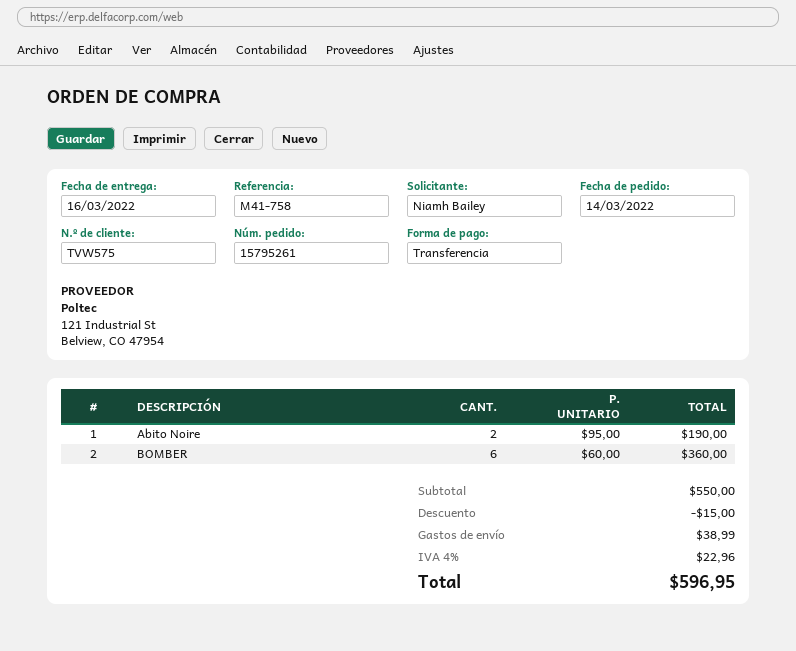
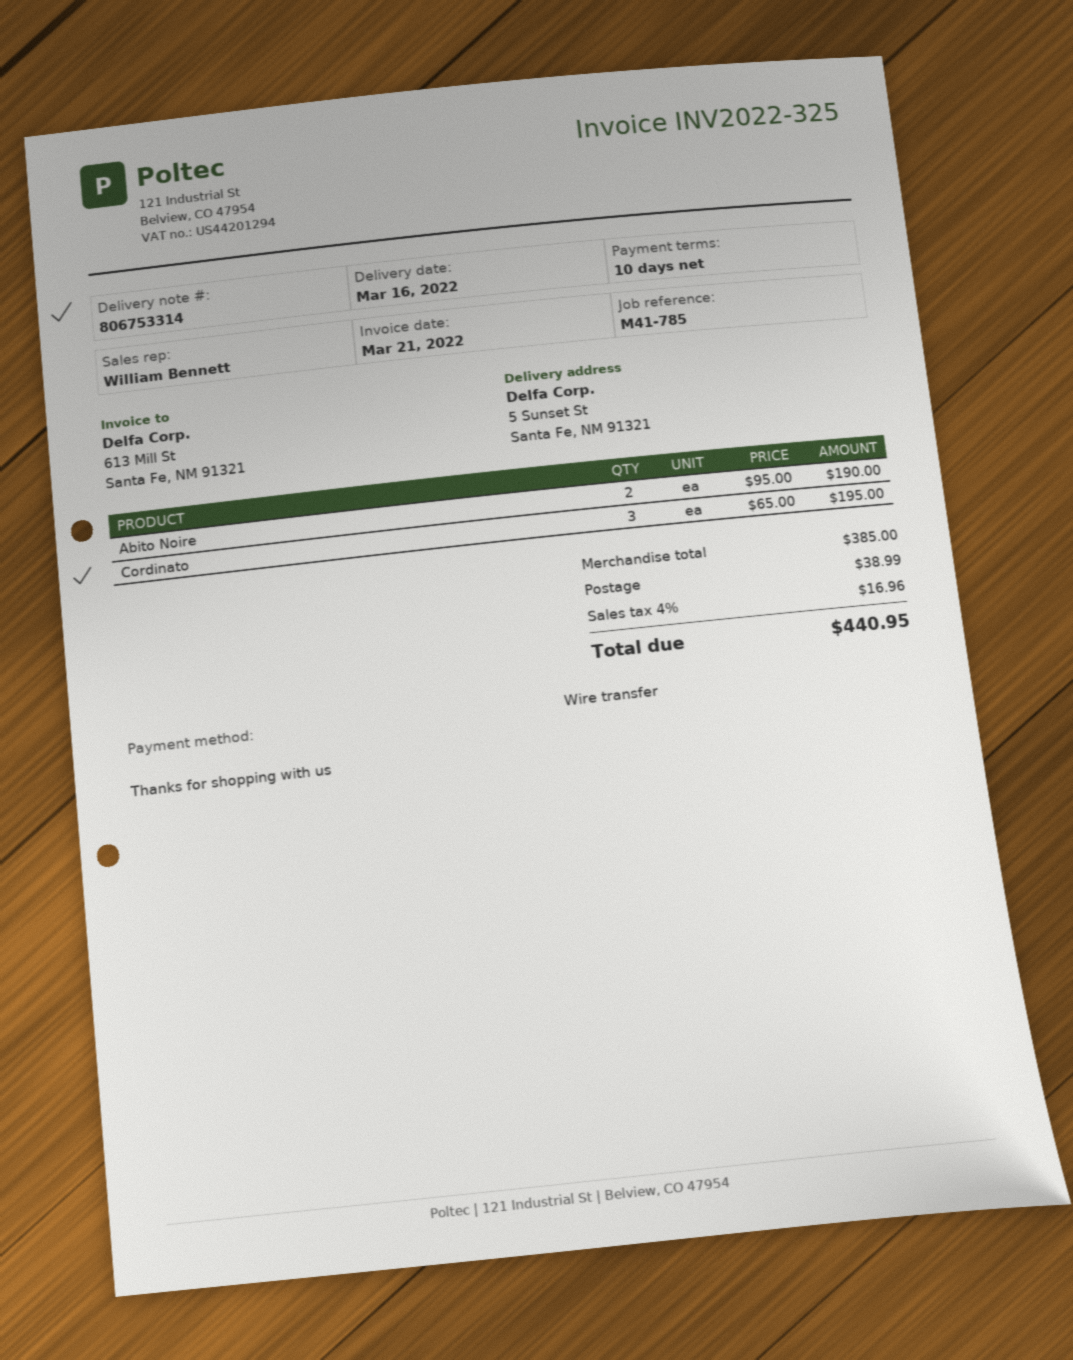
reference: M41-758 -> M41-785
BOMBER: 6 x 60.00 = 360.00 -> none
Cordinato: none -> 3 x 65.00 = 195.00
subtotal: 550.00 -> 385.00
discount: 15.00 -> none
tax: 4% = 22.96 -> 4% = 16.96
total: 596.95 -> 440.95

